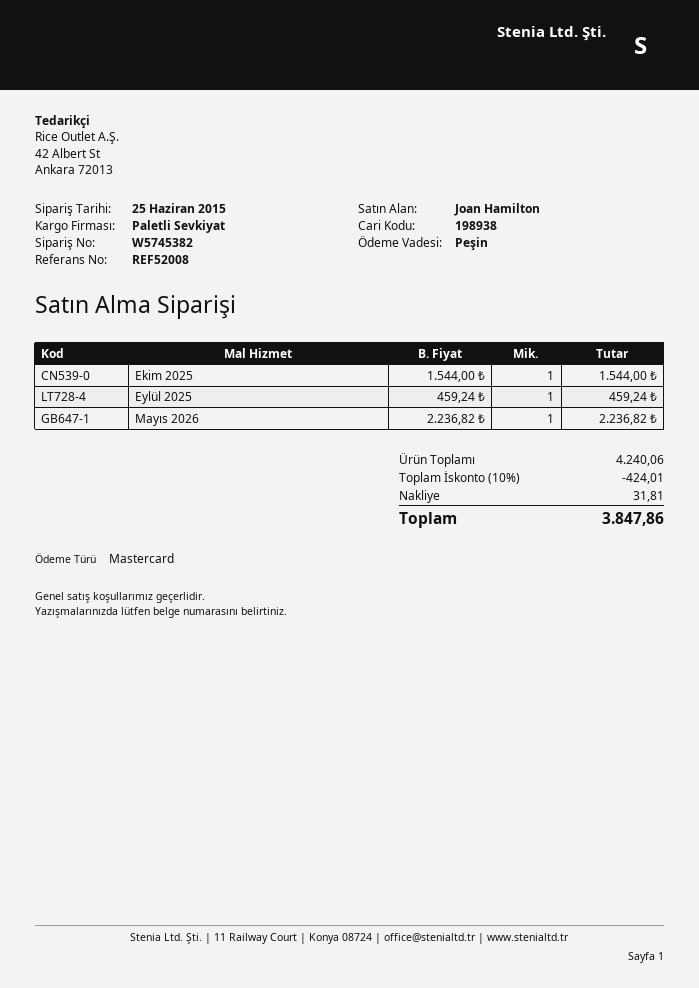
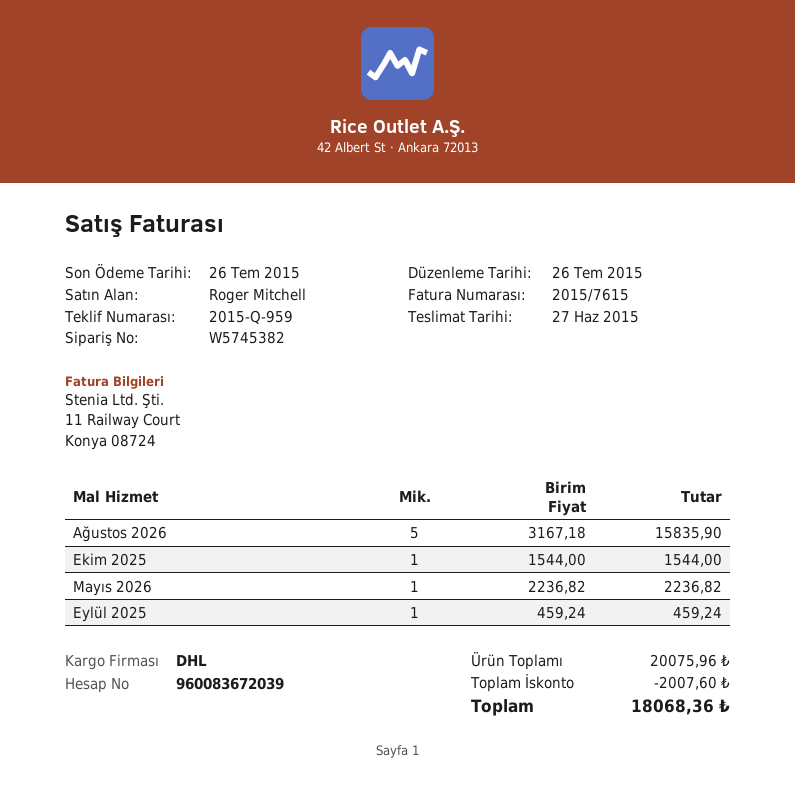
ordered by: Joan Hamilton -> Roger Mitchell
shipping method: pallet freight -> DHL
Ağustos 2026: none -> 5 x 3167.18 = 15835.90
subtotal: 4240.06 -> 20075.96
discount: 424.01 -> 2007.60
shipping: 31.81 -> none
total: 3847.86 -> 18068.36

